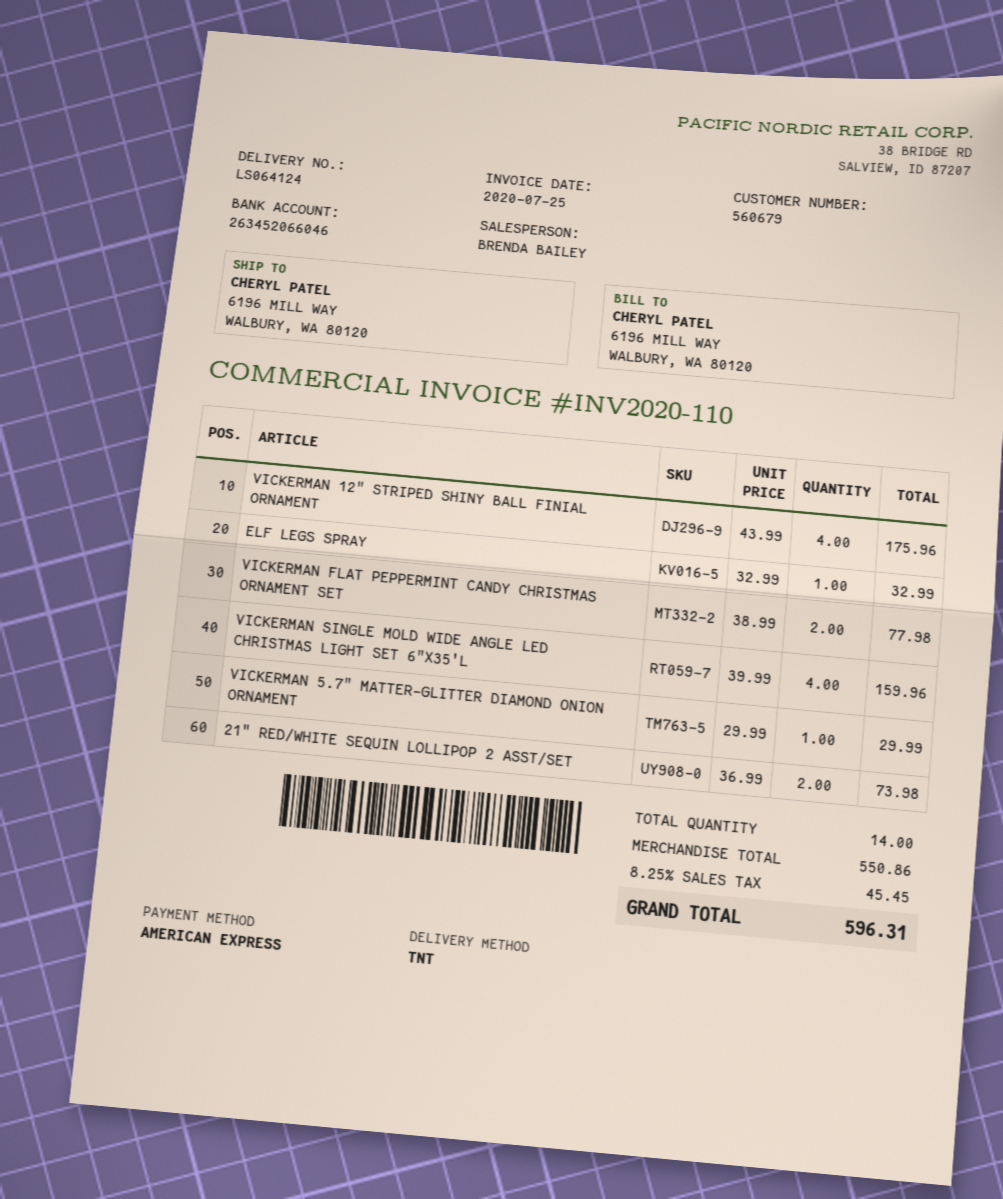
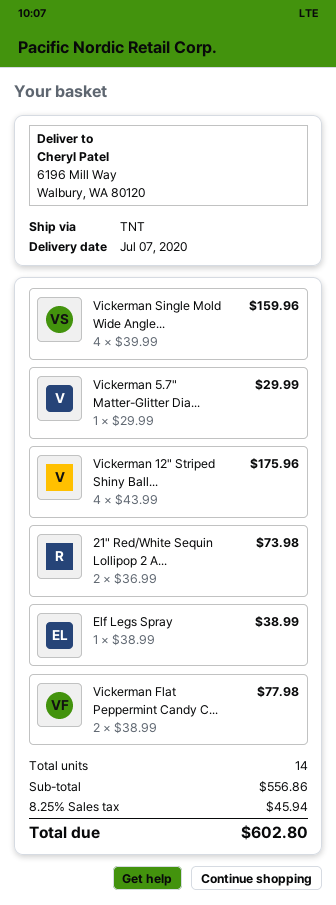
ELF LEGS SPRAY: 1 x 32.99 = 32.99 -> 1 x 38.99 = 38.99
subtotal: 550.86 -> 556.86
tax: 8.25% = 45.45 -> 8.25% = 45.94
total: 596.31 -> 602.80

